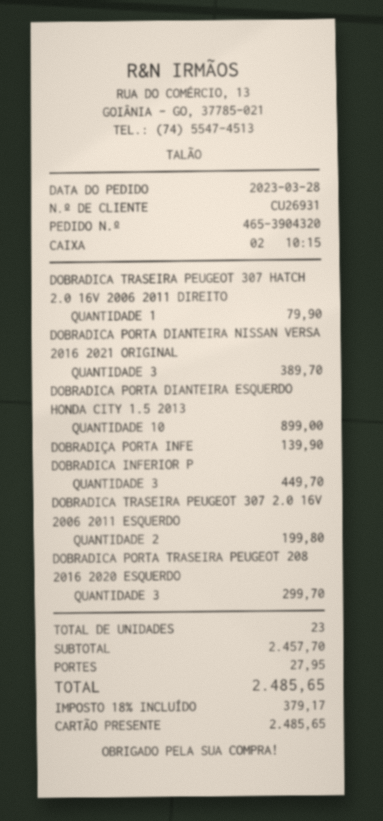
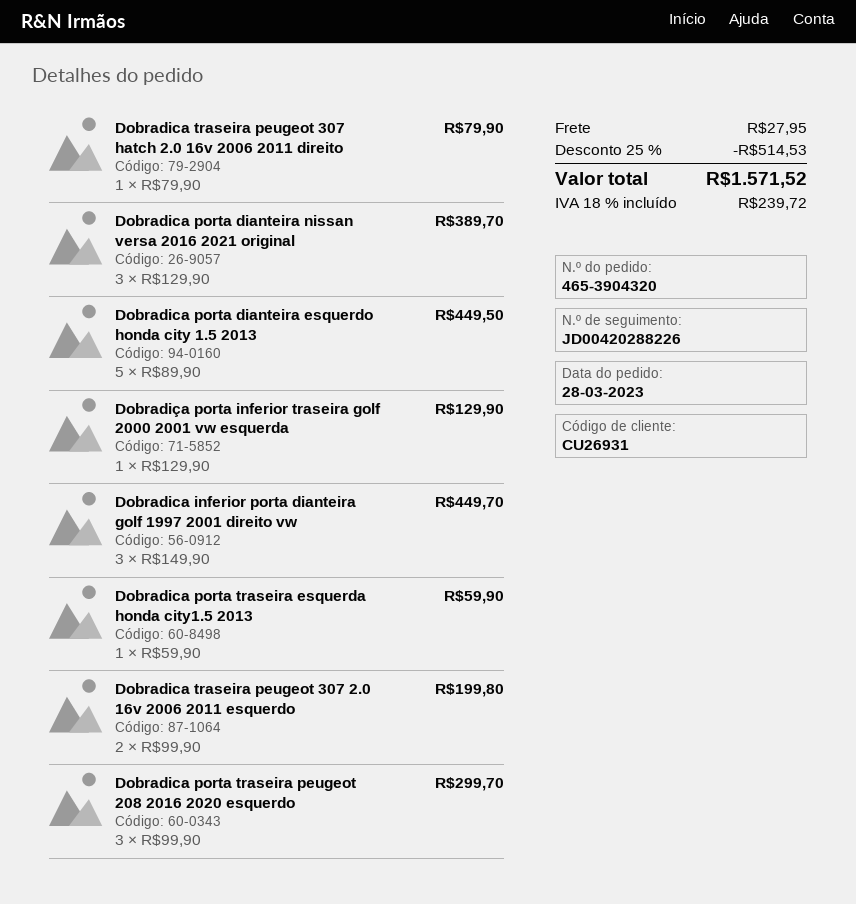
DOBRADICA PORTA DIANTEIRA ESQUERDO HONDA CITY 1.5 2013: 10 for 899.00 -> 5 for 449.50
DOBRADIÇA PORTA INFE: 1 for 139.90 -> 1 for 129.90
Dobradica porta traseira esquerda honda city1.5 2013: none -> 1 for 59.90
discount: none -> 25% = 514.53
tax: 18% = 379.17 -> 18% = 239.72
total: 2485.65 -> 1571.52

